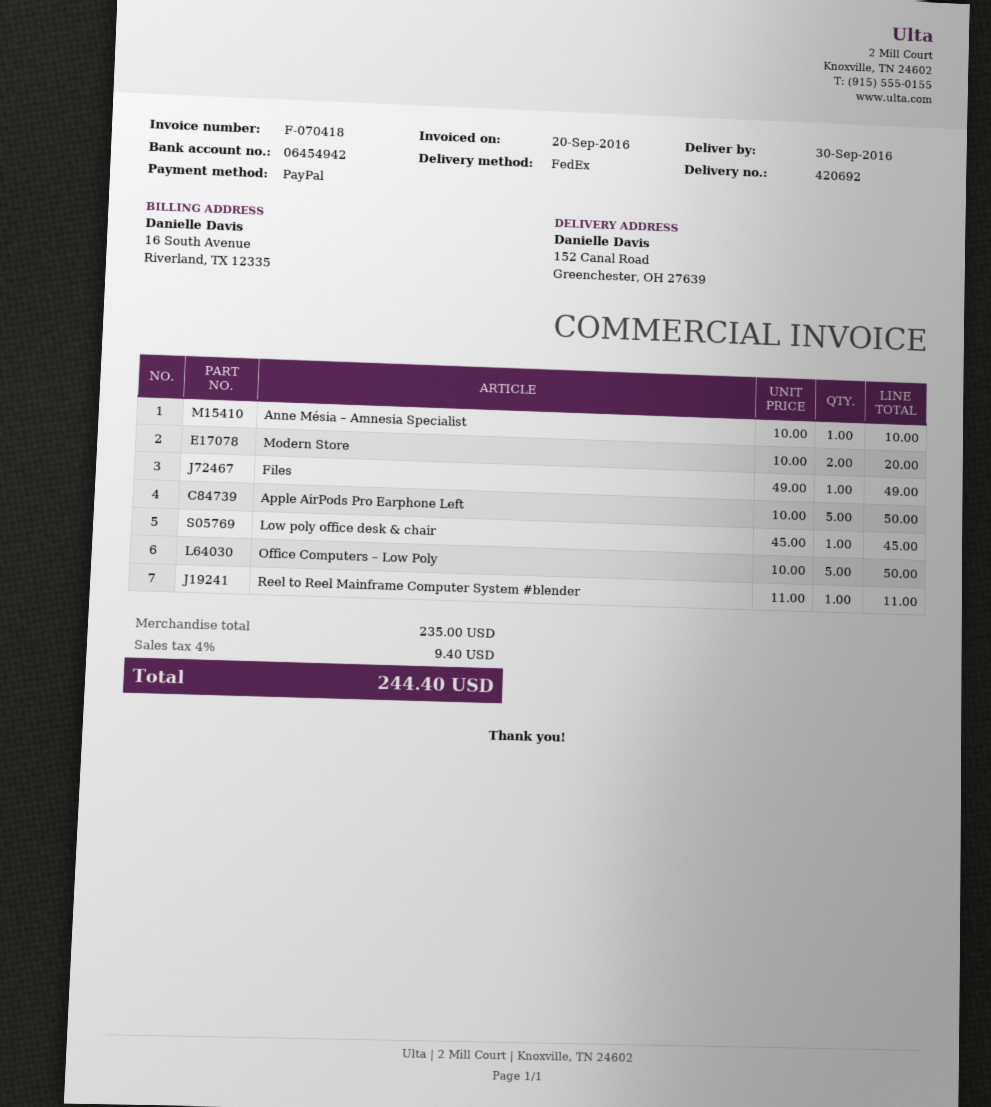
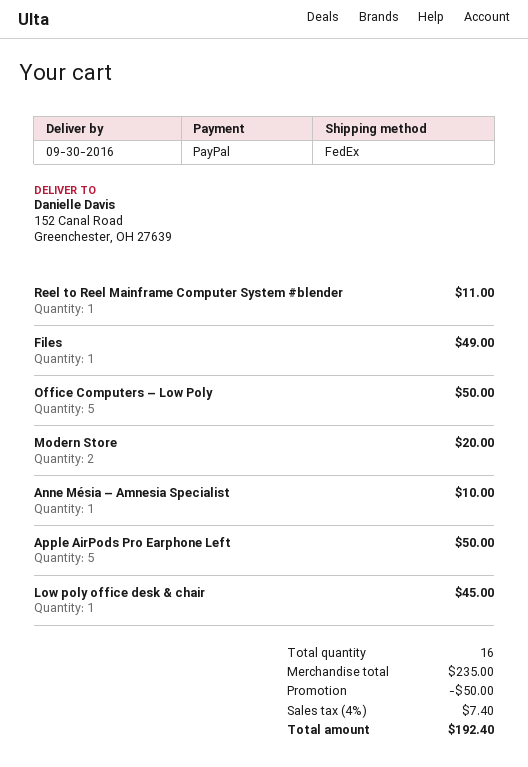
discount: none -> 50.00
tax: 4% = 9.40 -> 4% = 7.40
total: 244.40 -> 192.40

